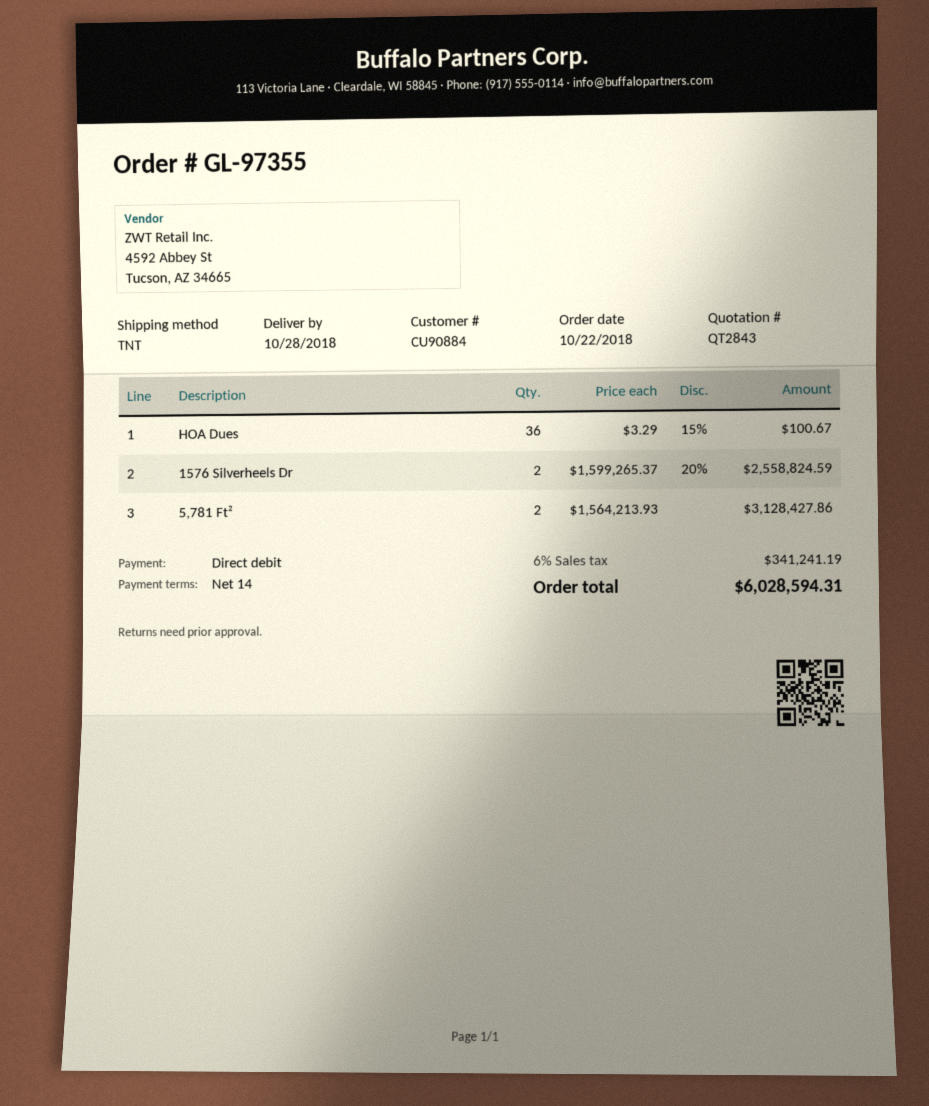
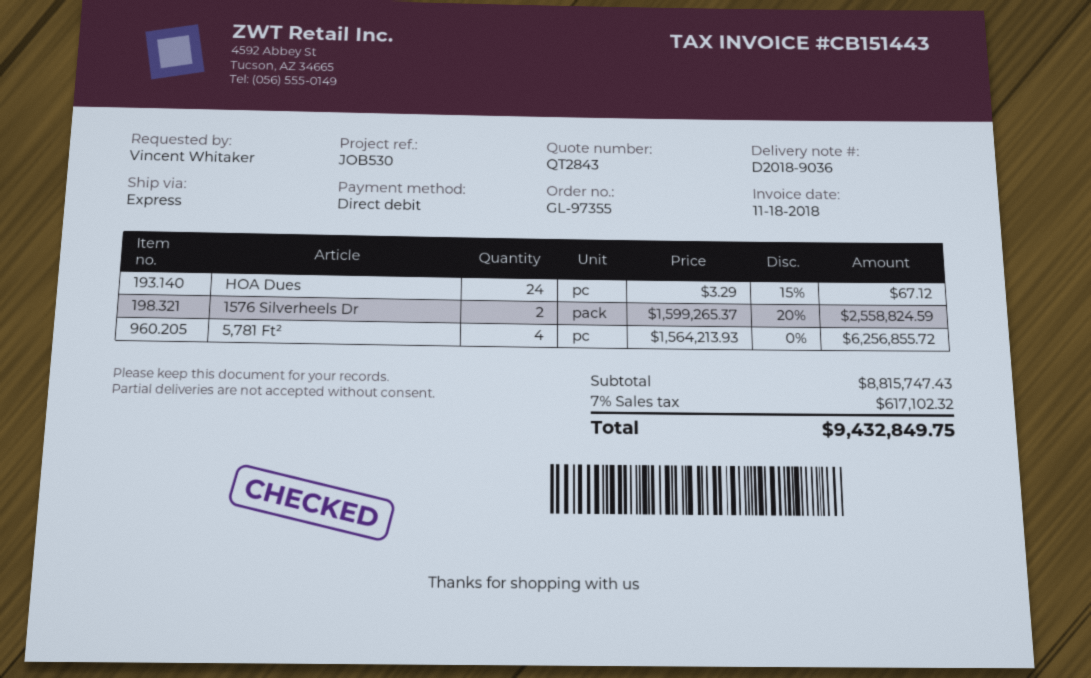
shipping method: TNT -> express
HOA Dues: 36 x 3.29 - 15% = 100.67 -> 24 x 3.29 - 15% = 67.12
5,781 Ft²: 2 x 1564213.93 = 3128427.86 -> 4 x 1564213.93 = 6256855.72
tax: 6% = 341241.19 -> 7% = 617102.32
total: 6028594.31 -> 9432849.75

